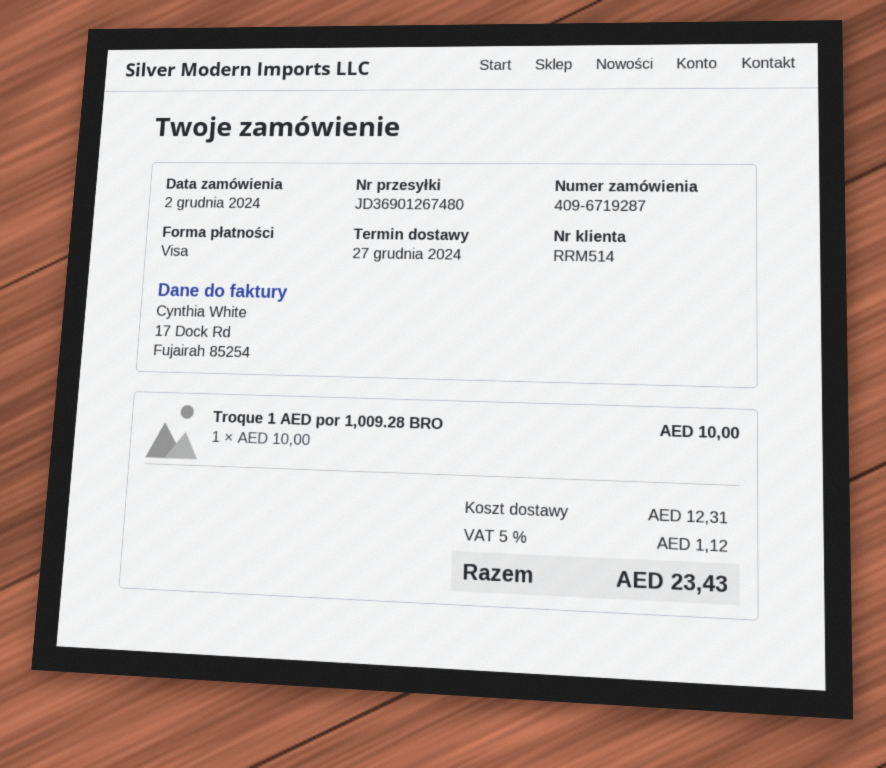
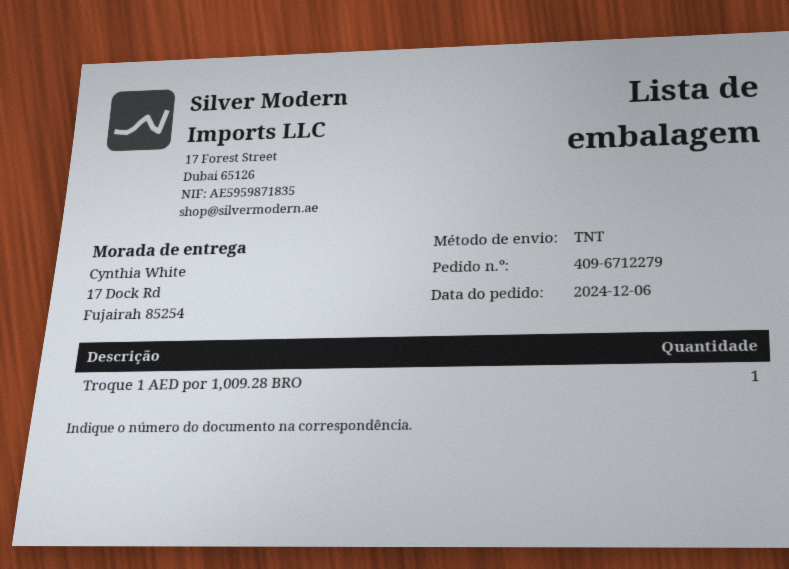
order number: 409-6719287 -> 409-6712279
order date: 2024-12-02 -> 2024-12-06

